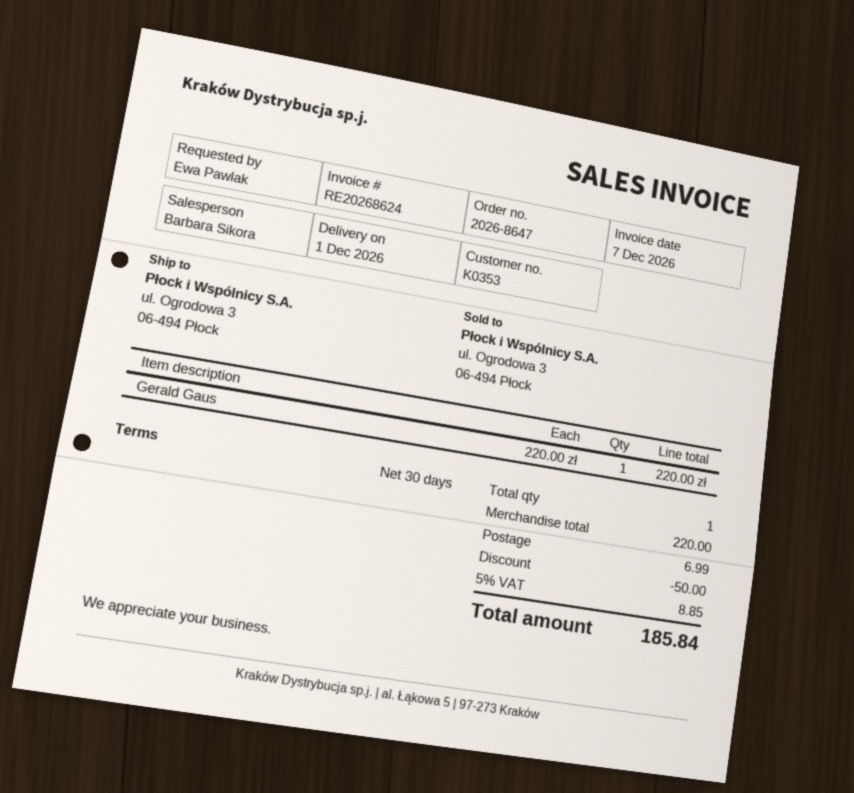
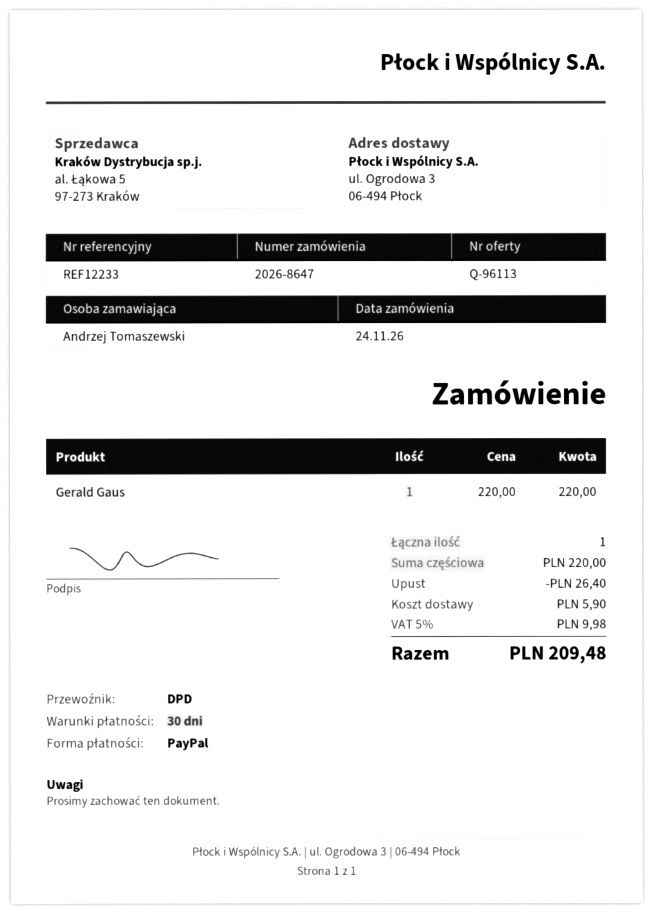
ordered by: Ewa Pawlak -> Andrzej Tomaszewski
discount: 50.00 -> 26.40
shipping: 6.99 -> 5.90
tax: 5% = 8.85 -> 5% = 9.98
total: 185.84 -> 209.48

